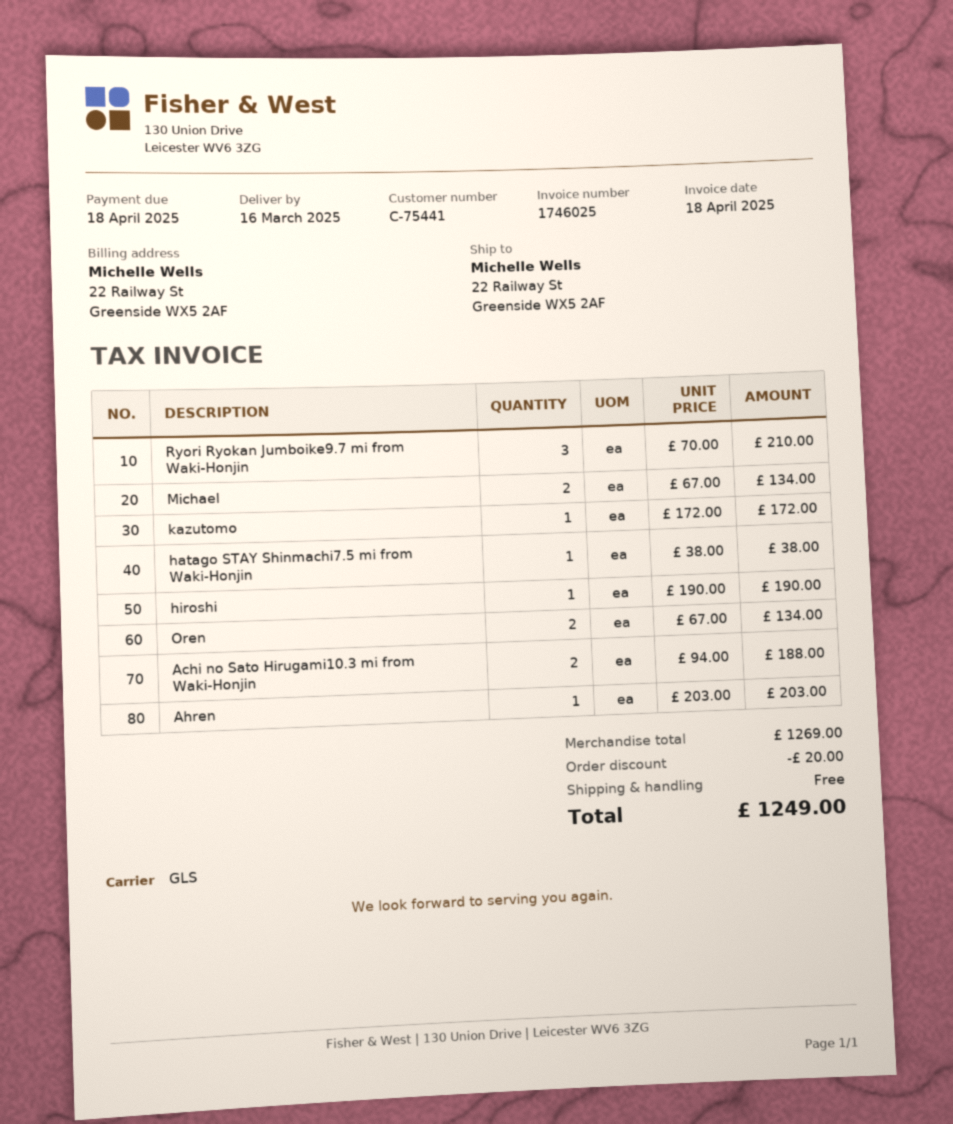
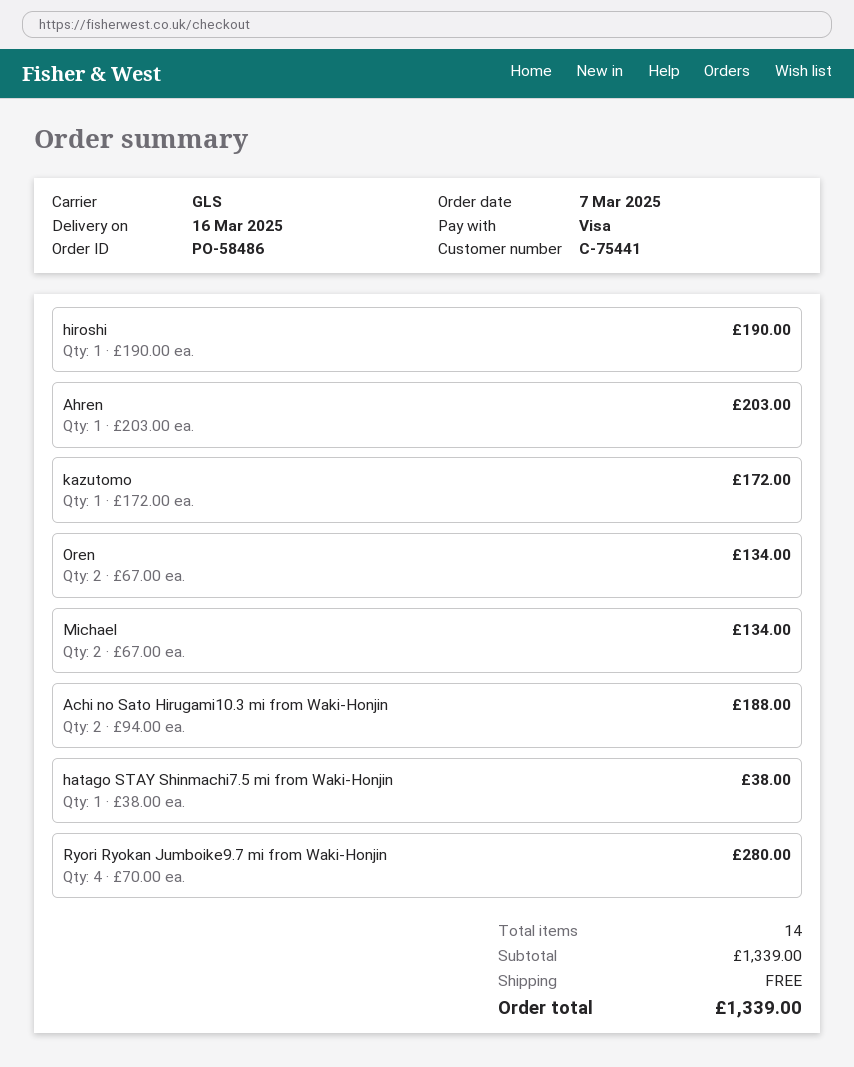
Ryori Ryokan Jumboike9.7 mi from Waki-Honjin: 3 x 70.00 = 210.00 -> 4 x 70.00 = 280.00
subtotal: 1269.00 -> 1339.00
discount: 20.00 -> none
total: 1249.00 -> 1339.00

